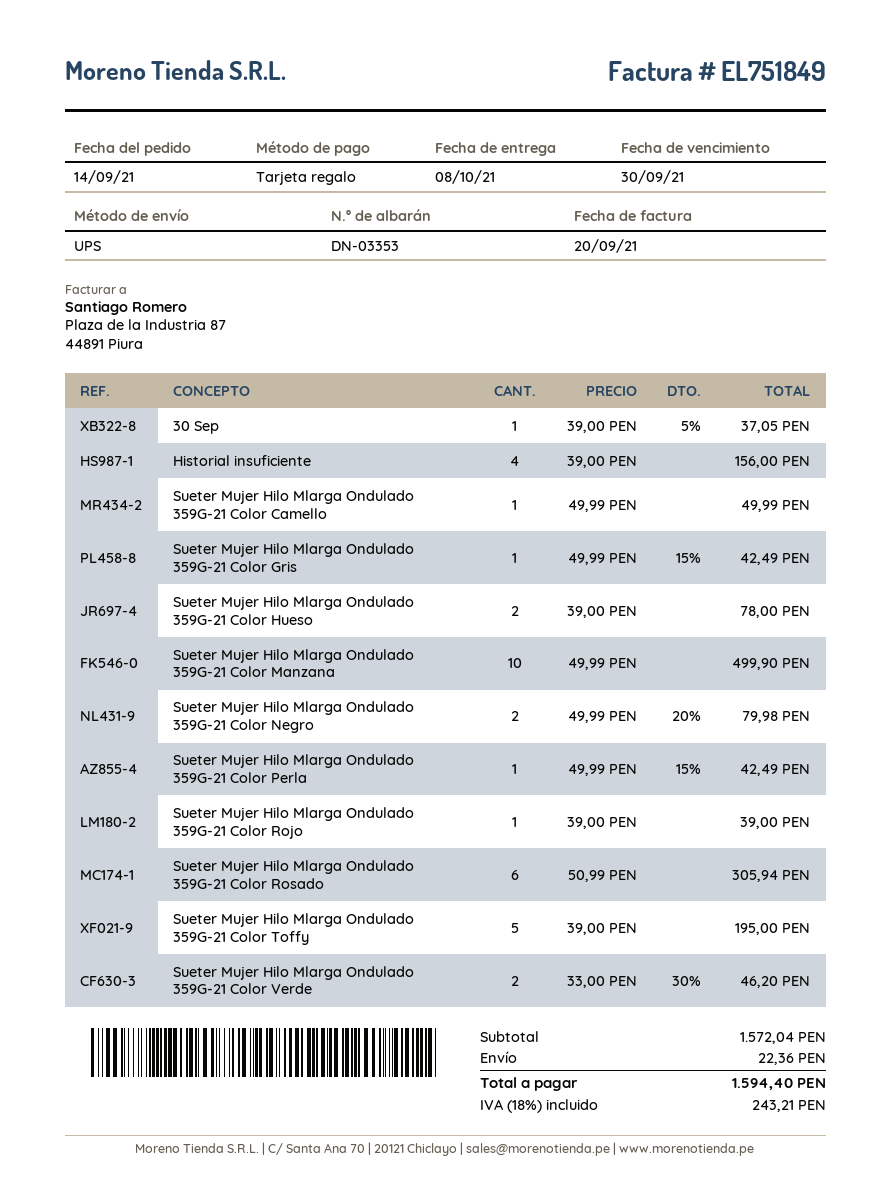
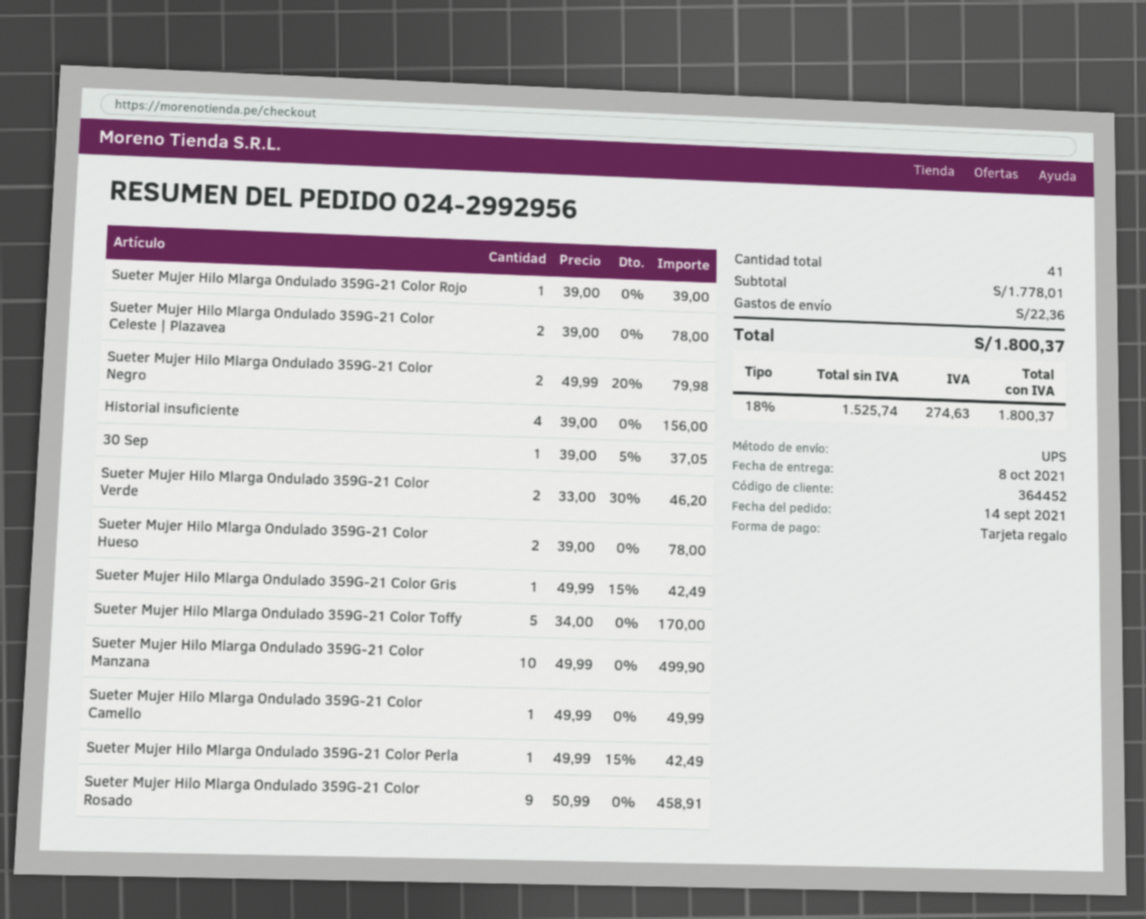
Sueter Mujer Hilo Mlarga Ondulado 359G-21 Color Rosado: 6 x 50.99 = 305.94 -> 9 x 50.99 = 458.91
Sueter Mujer Hilo Mlarga Ondulado 359G-21 Color Toffy: 5 x 39.00 = 195.00 -> 5 x 34.00 = 170.00
Sueter Mujer Hilo Mlarga Ondulado 359G-21 Color Celeste | Plazavea: none -> 2 x 39.00 = 78.00
subtotal: 1572.04 -> 1778.01
tax: 18% = 243.21 -> 18% = 274.63
total: 1594.40 -> 1800.37

